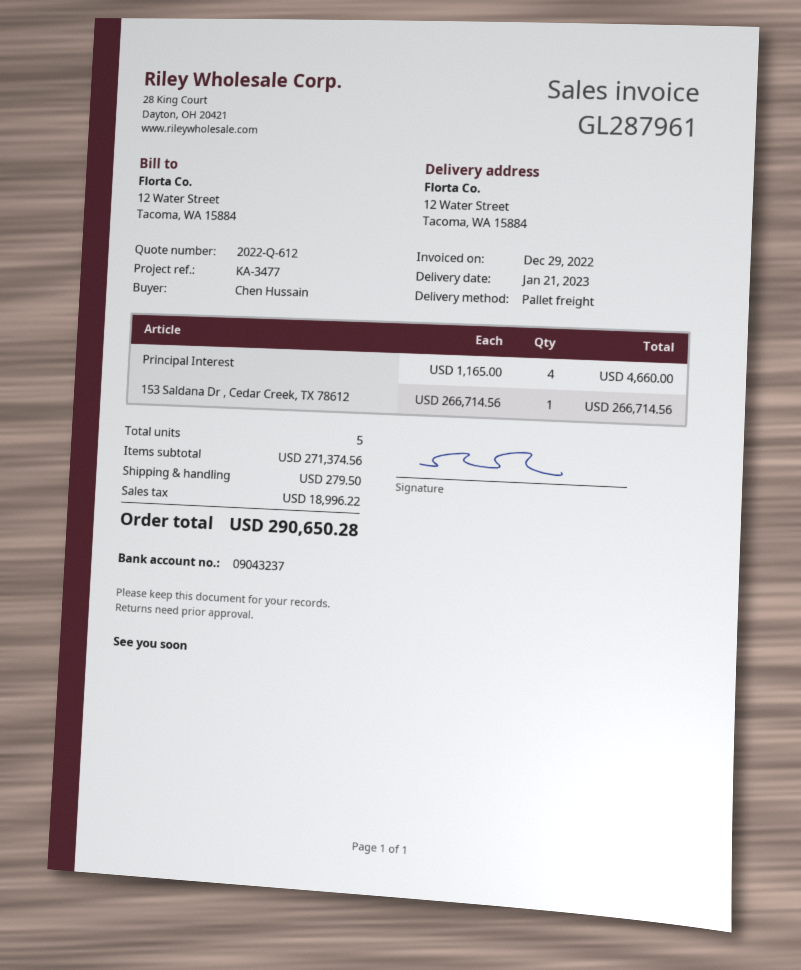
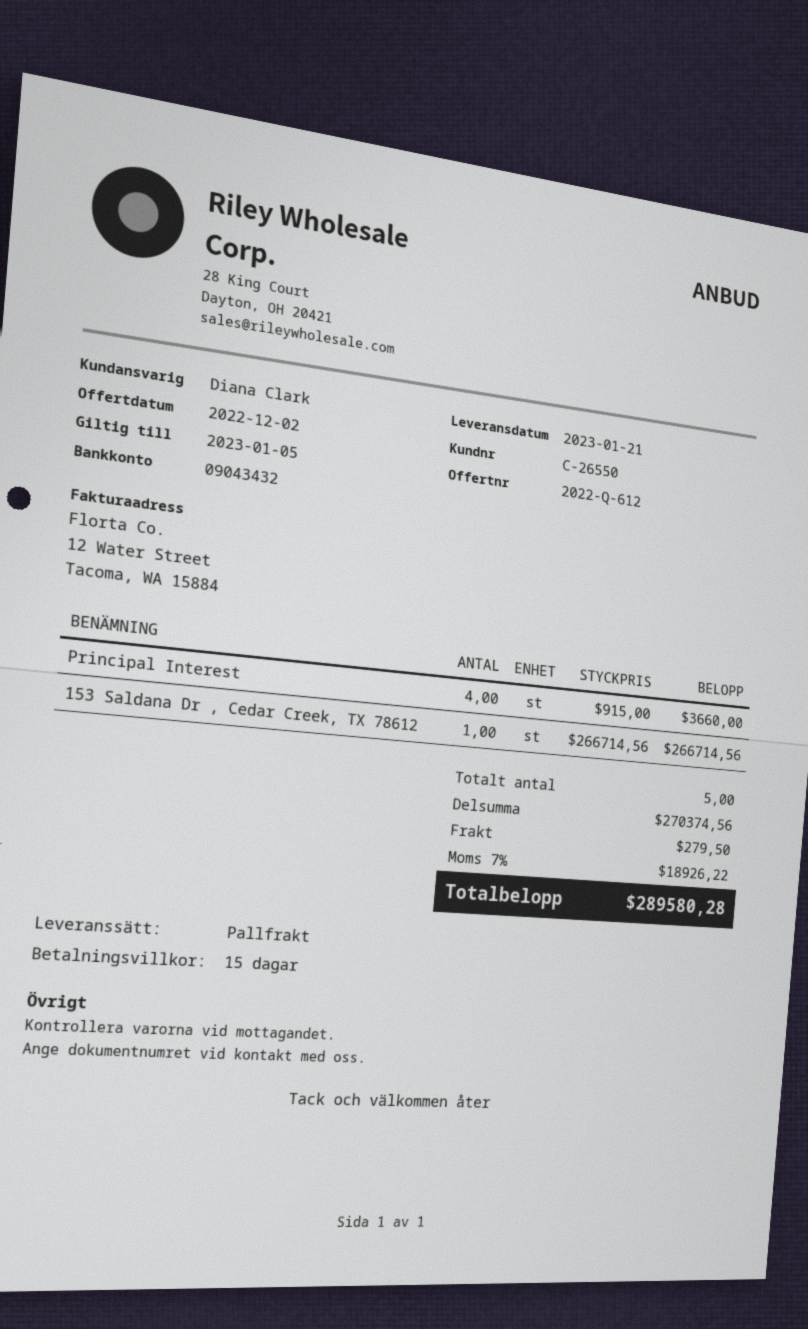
bank account: 09043237 -> 09043432
Principal Interest: 4 x 1165.00 = 4660.00 -> 4 x 915.00 = 3660.00
subtotal: 271374.56 -> 270374.56
tax: 18996.22 -> 18926.22
total: 290650.28 -> 289580.28

